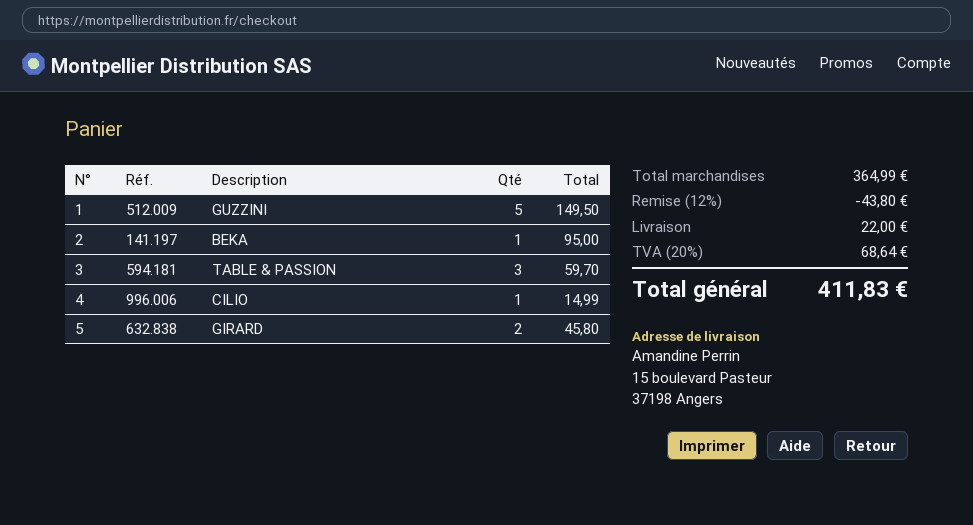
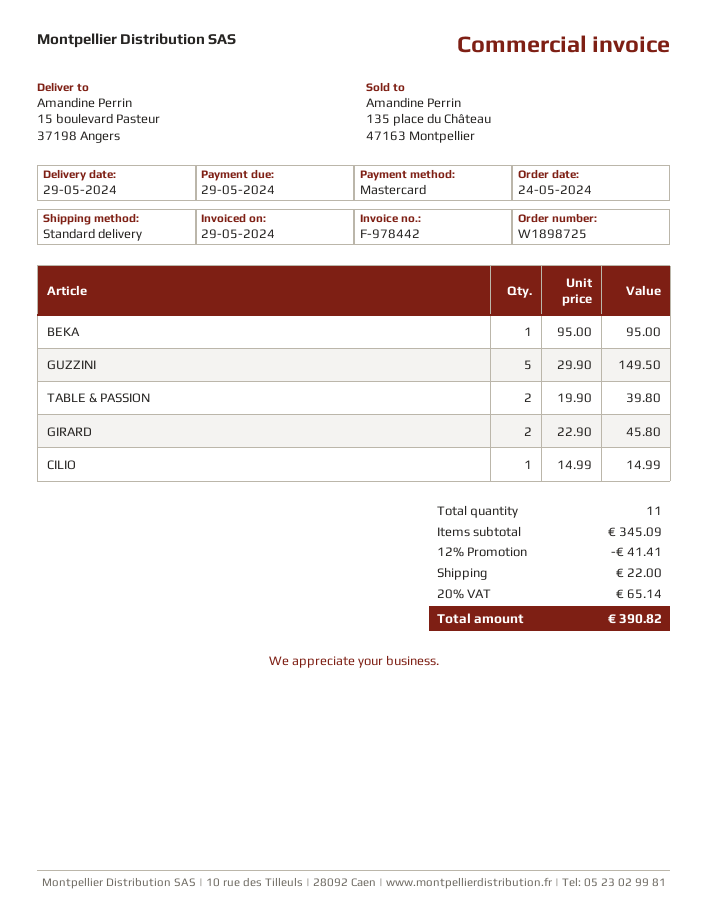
TABLE & PASSION: 3 for 59.70 -> 2 for 39.80
subtotal: 364.99 -> 345.09
discount: 12% = 43.80 -> 12% = 41.41
tax: 20% = 68.64 -> 20% = 65.14
total: 411.83 -> 390.82

